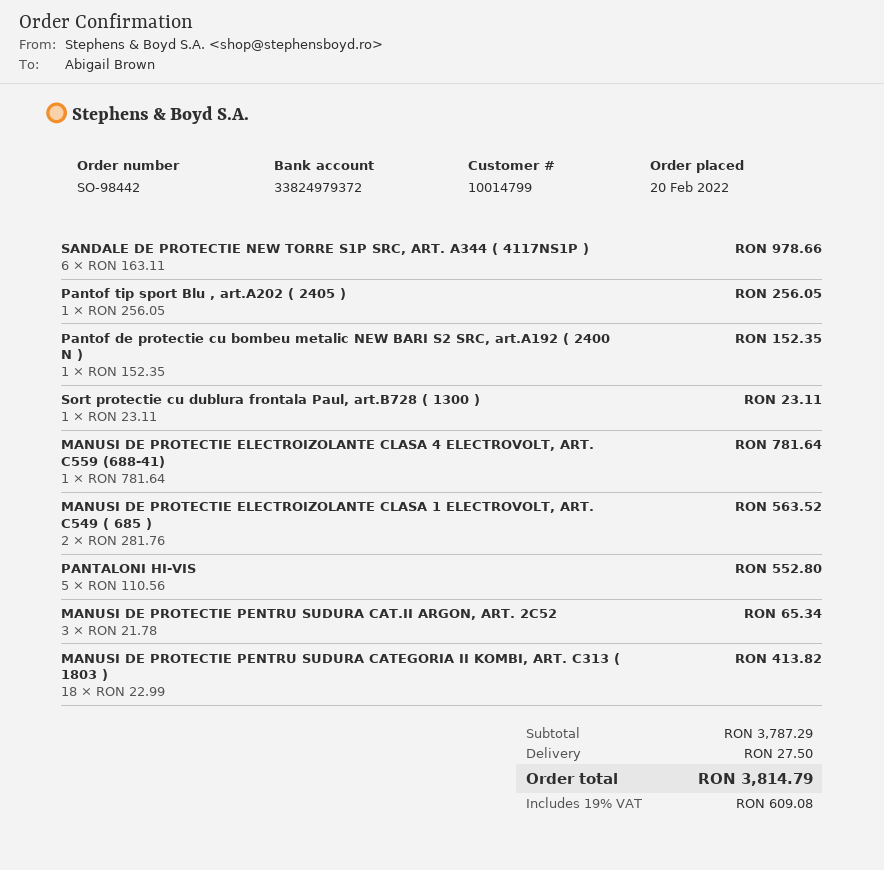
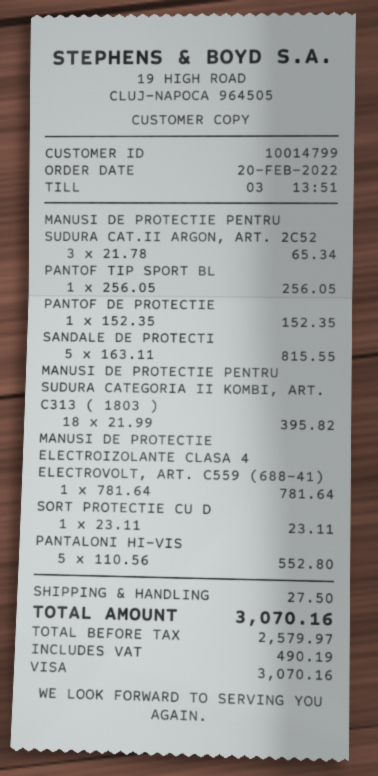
SANDALE DE PROTECTIE NEW TORRE S1P SRC, ART. A344 ( 4117NS1P ): 6 x 163.11 = 978.66 -> 5 x 163.11 = 815.55
MANUSI DE PROTECTIE ELECTROIZOLANTE CLASA 1 ELECTROVOLT, ART. C549 ( 685 ): 2 x 281.76 = 563.52 -> none
MANUSI DE PROTECTIE PENTRU SUDURA CATEGORIA II KOMBI, ART. C313 ( 1803 ): 18 x 22.99 = 413.82 -> 18 x 21.99 = 395.82
tax: 609.08 -> 490.19
total: 3814.79 -> 3070.16

